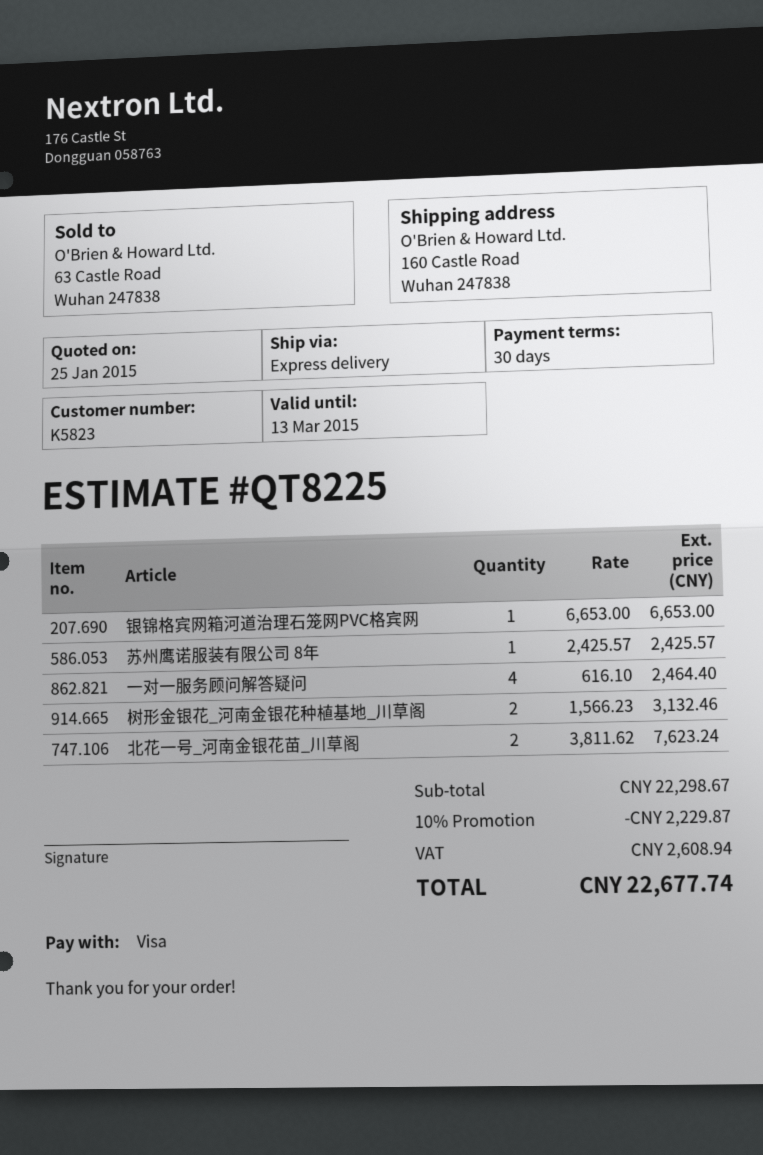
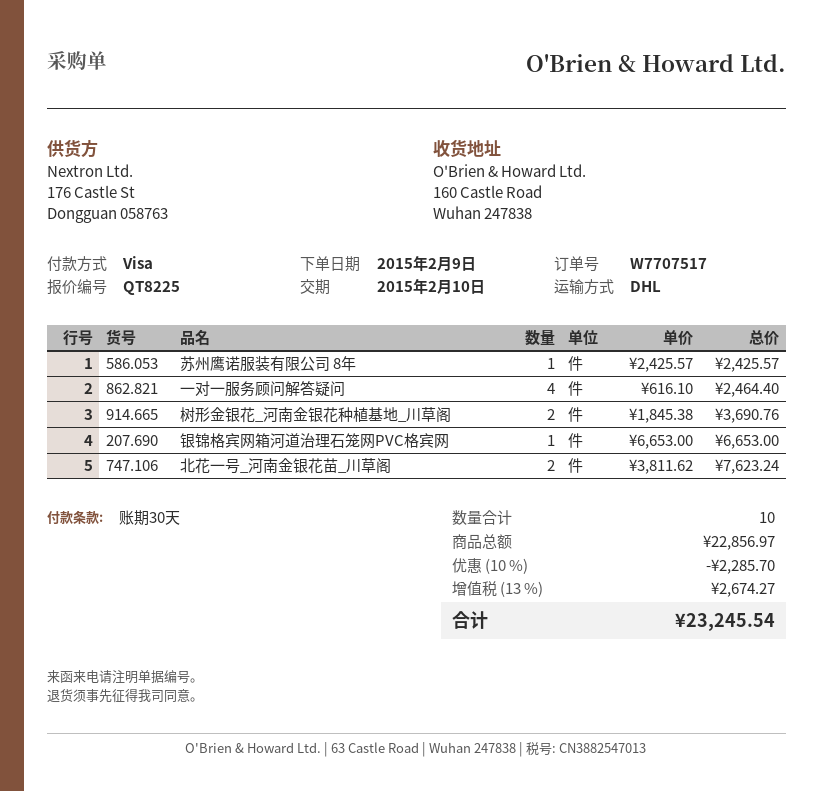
shipping method: express -> DHL
树形金银花_河南金银花种植基地_川草阁: 2 x 1566.23 = 3132.46 -> 2 x 1845.38 = 3690.76
subtotal: 22298.67 -> 22856.97
discount: 10% = 2229.87 -> 10% = 2285.70
tax: 2608.94 -> 2674.27
total: 22677.74 -> 23245.54

